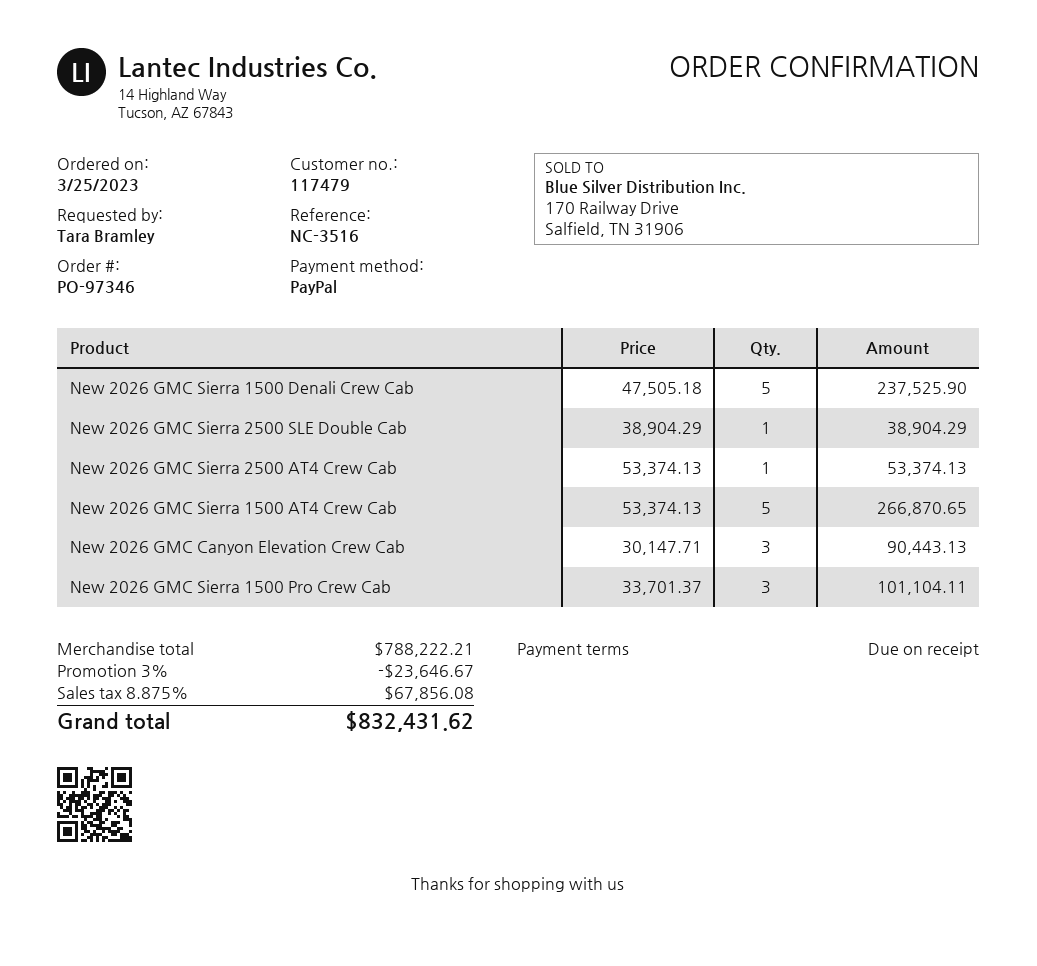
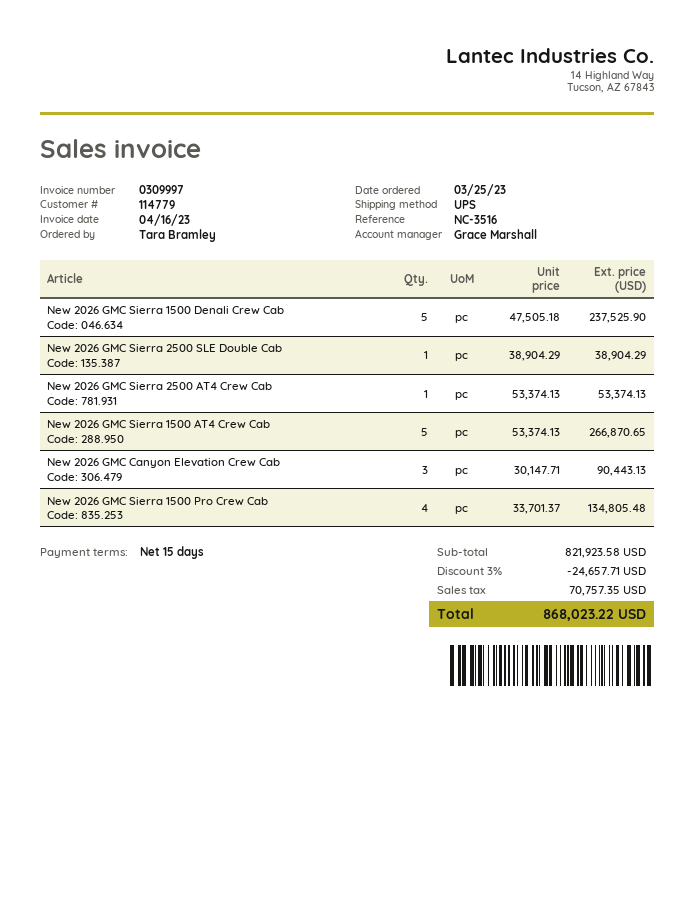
payment terms: on receipt -> 15 days
customer number: 117479 -> 114779
New 2026 GMC Sierra 1500 Pro Crew Cab: 3 x 33701.37 = 101104.11 -> 4 x 33701.37 = 134805.48
subtotal: 788222.21 -> 821923.58
discount: 3% = 23646.67 -> 3% = 24657.71
tax: 67856.08 -> 70757.35
total: 832431.62 -> 868023.22

